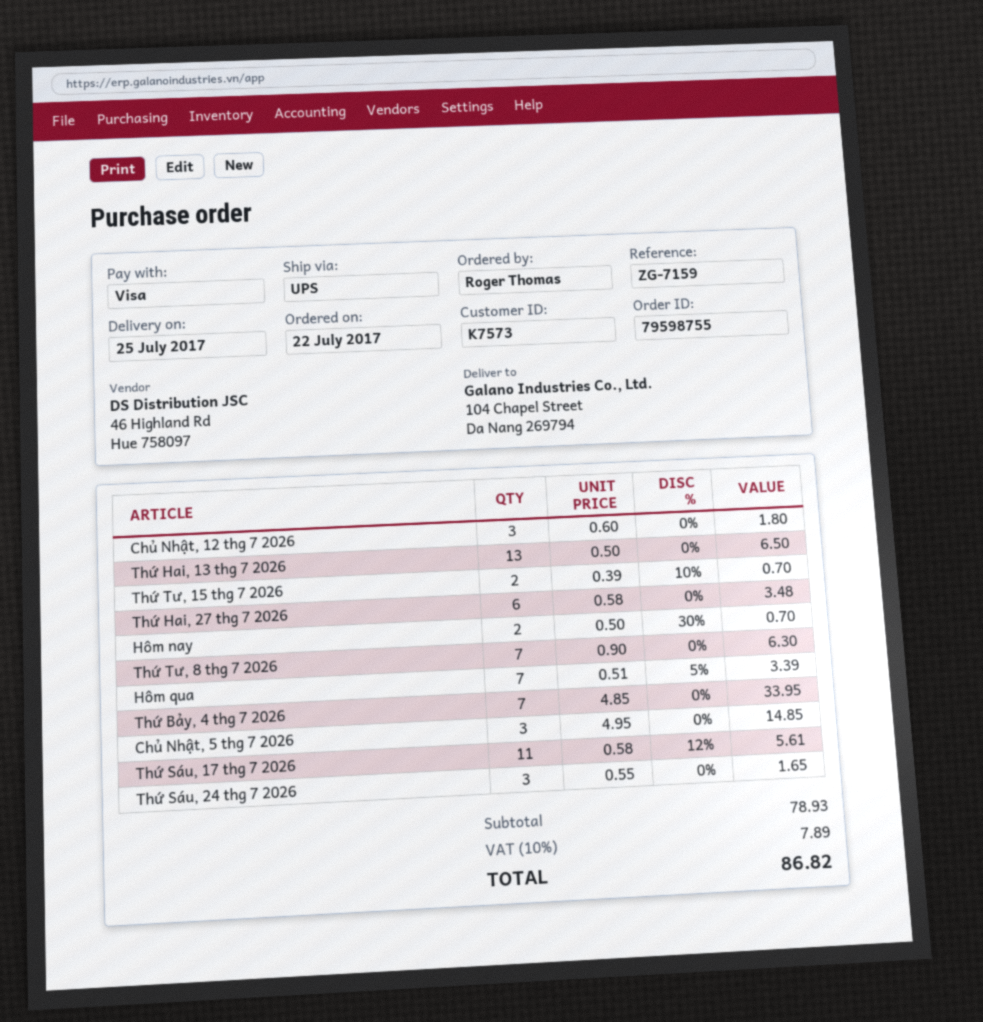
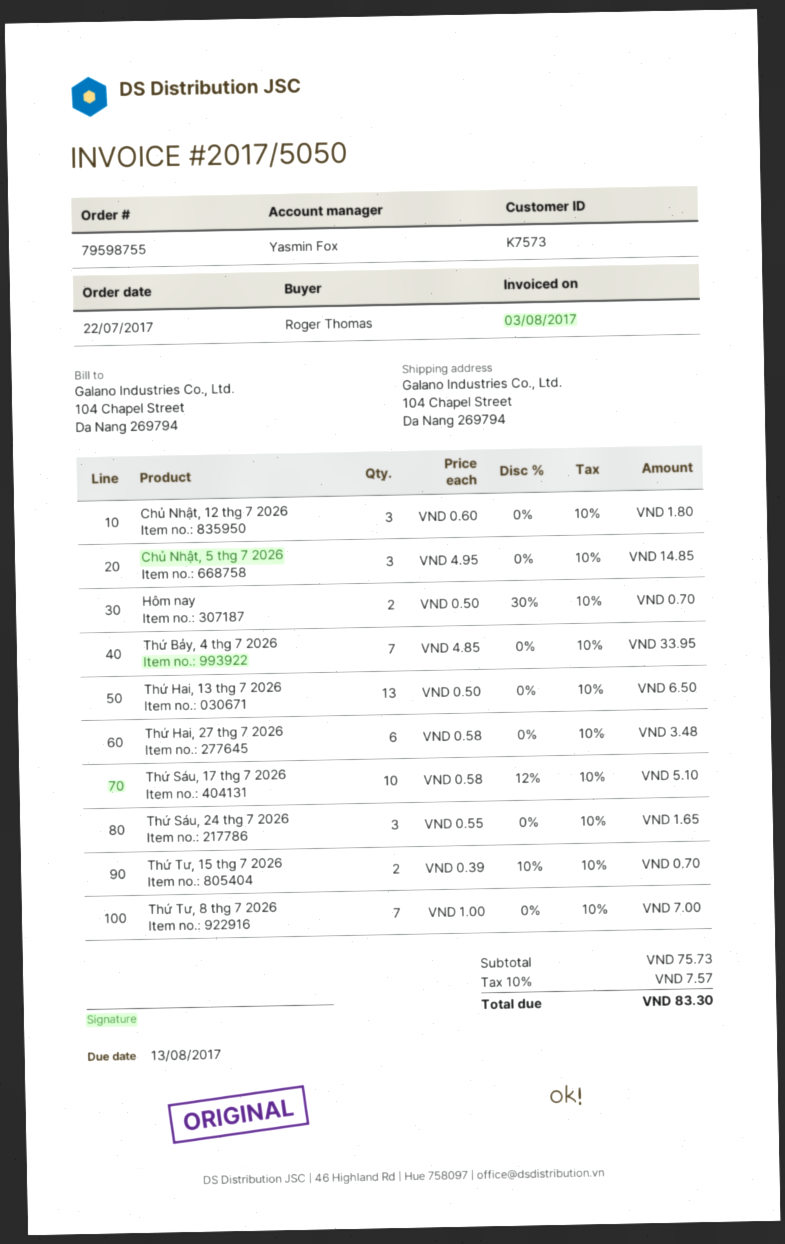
Thứ Tư, 8 thg 7 2026: 7 x 0.90 = 6.30 -> 7 x 1.00 = 7.00
Hôm qua: 7 x 0.51 - 5% = 3.39 -> none
Thứ Sáu, 17 thg 7 2026: 11 x 0.58 - 12% = 5.61 -> 10 x 0.58 - 12% = 5.10
subtotal: 78.93 -> 75.73
tax: 10% = 7.89 -> 10% = 7.57
total: 86.82 -> 83.30

